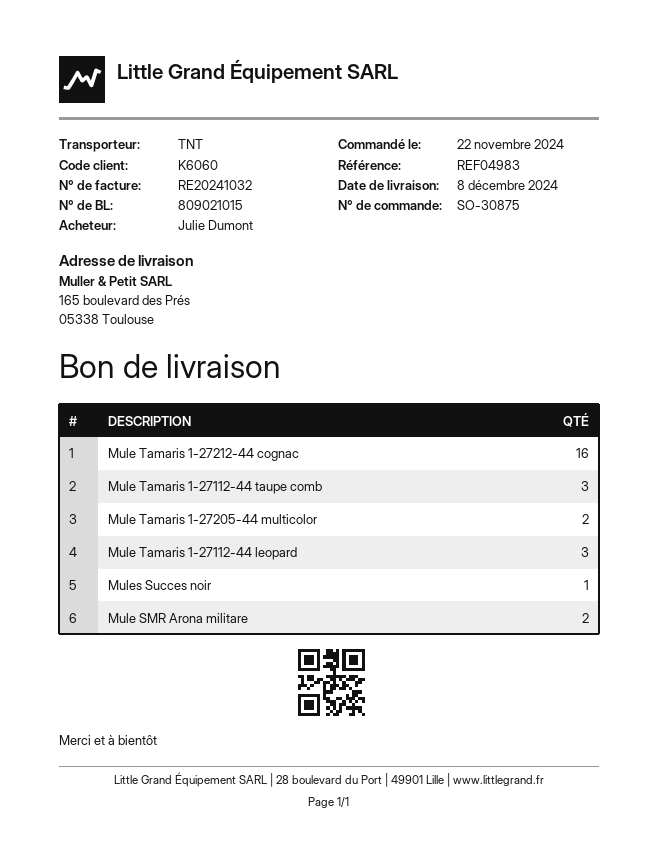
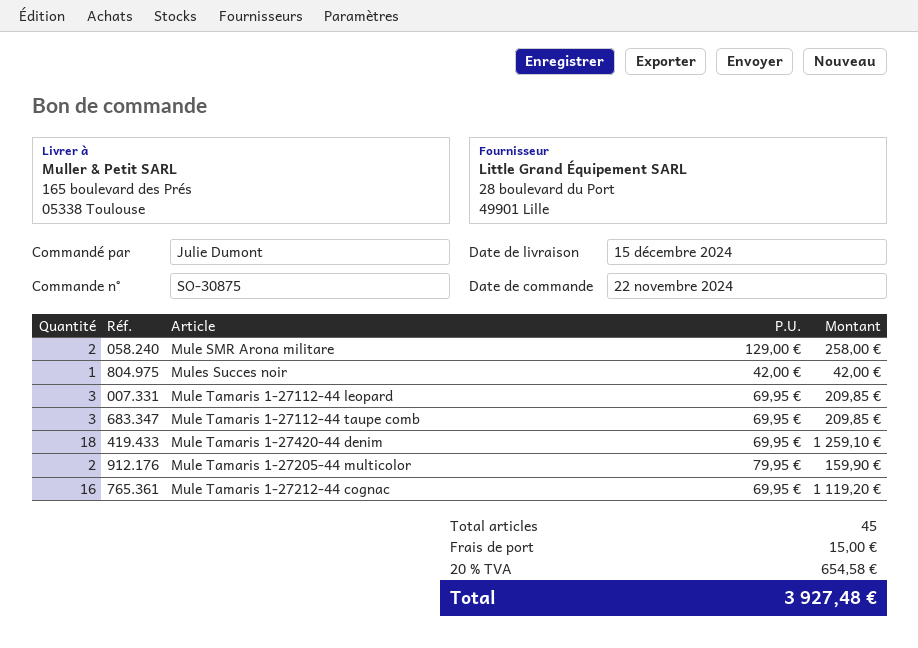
delivery date: 2024-12-08 -> 2024-12-15
Mule Tamaris 1-27420-44 denim: none -> 18

